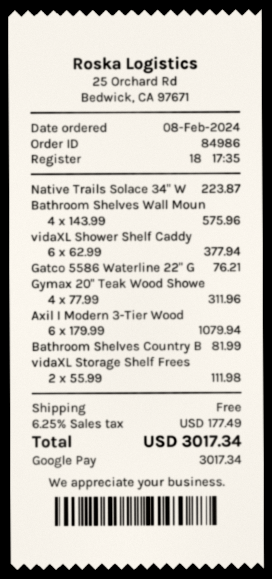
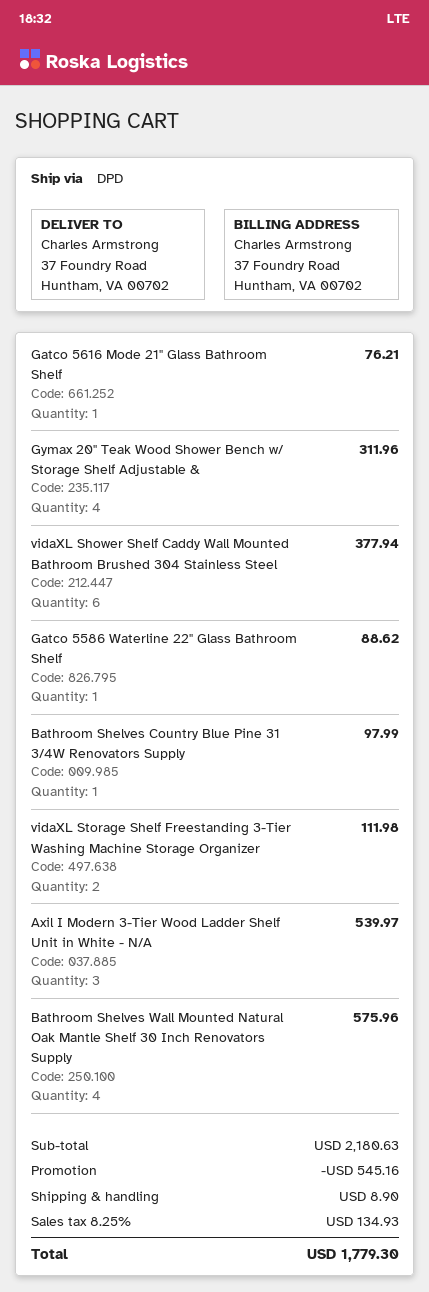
Native Trails Solace 34" W: 1 for 223.87 -> none
Gatco 5586 Waterline 22" G: 1 for 76.21 -> 1 for 88.62
Axil I Modern 3-Tier Wood: 6 for 1079.94 -> 3 for 539.97
Bathroom Shelves Country B: 1 for 81.99 -> 1 for 97.99
Gatco 5616 Mode 21" Glass Bathroom Shelf: none -> 1 for 76.21
discount: none -> 545.16
shipping: 0.00 -> 8.90
tax: 6.25% = 177.49 -> 8.25% = 134.93
total: 3017.34 -> 1779.30

